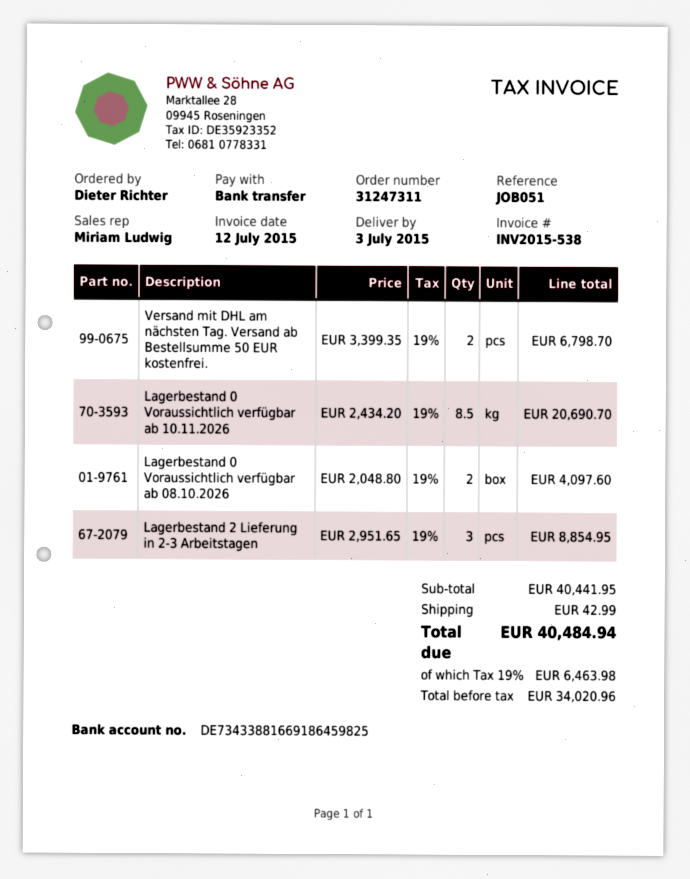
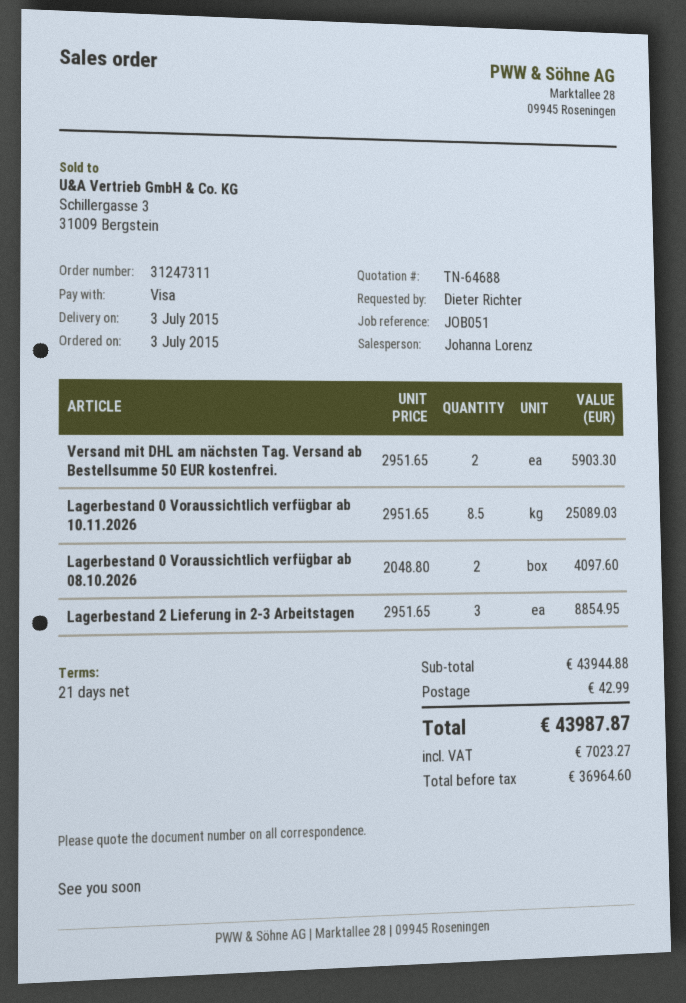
sales rep: Miriam Ludwig -> Johanna Lorenz
payment method: bank transfer -> Visa
Versand mit DHL am nächsten Tag. Versand ab Bestellsumme 50 EUR kostenfrei.: 2 x 3399.35 = 6798.70 -> 2 x 2951.65 = 5903.30
Lagerbestand 0 Voraussichtlich verfügbar ab 10.11.2026: 8.5 x 2434.20 = 20690.70 -> 8.5 x 2951.65 = 25089.03
subtotal: 40441.95 -> 43944.88
net: 34020.96 -> 36964.60
tax: 6463.98 -> 7023.27
total: 40484.94 -> 43987.87

